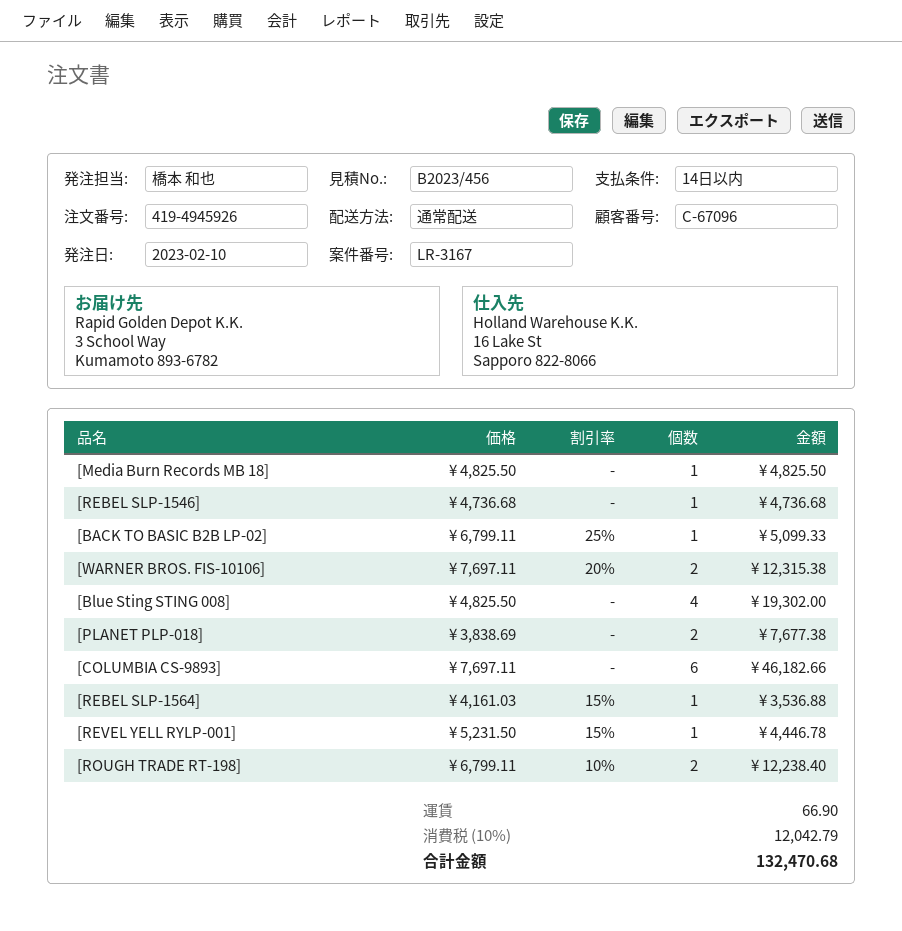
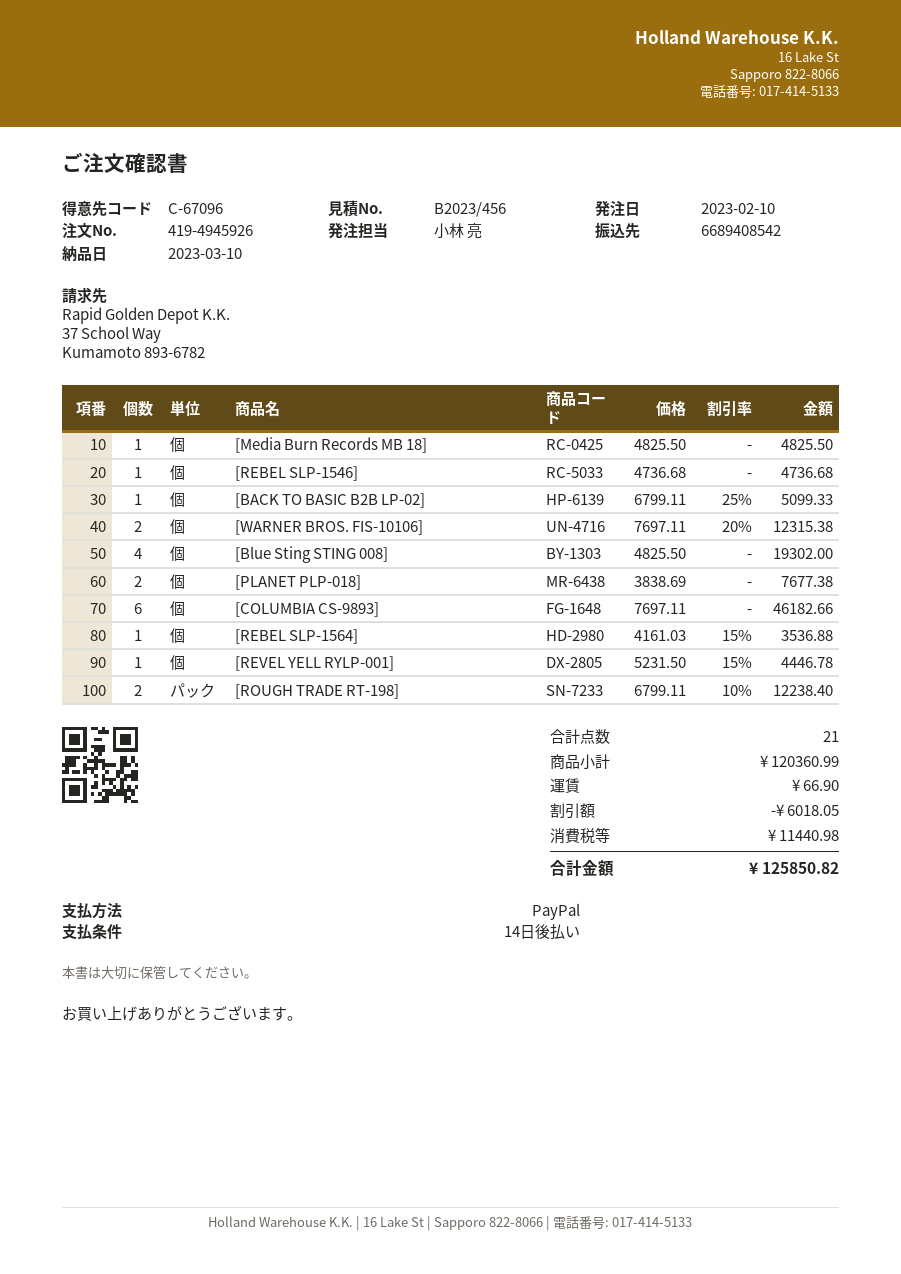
ordered by: 橋本 和也 -> 小林 亮
discount: none -> 6018.05
tax: 12042.79 -> 11440.98
total: 132470.68 -> 125850.82

